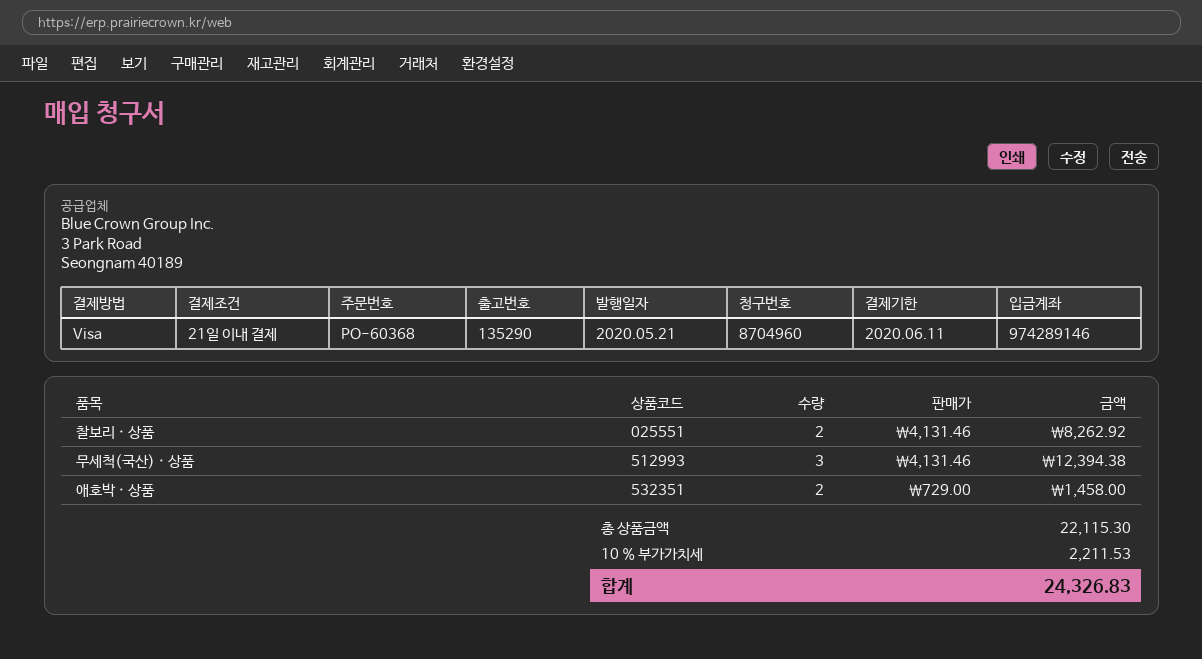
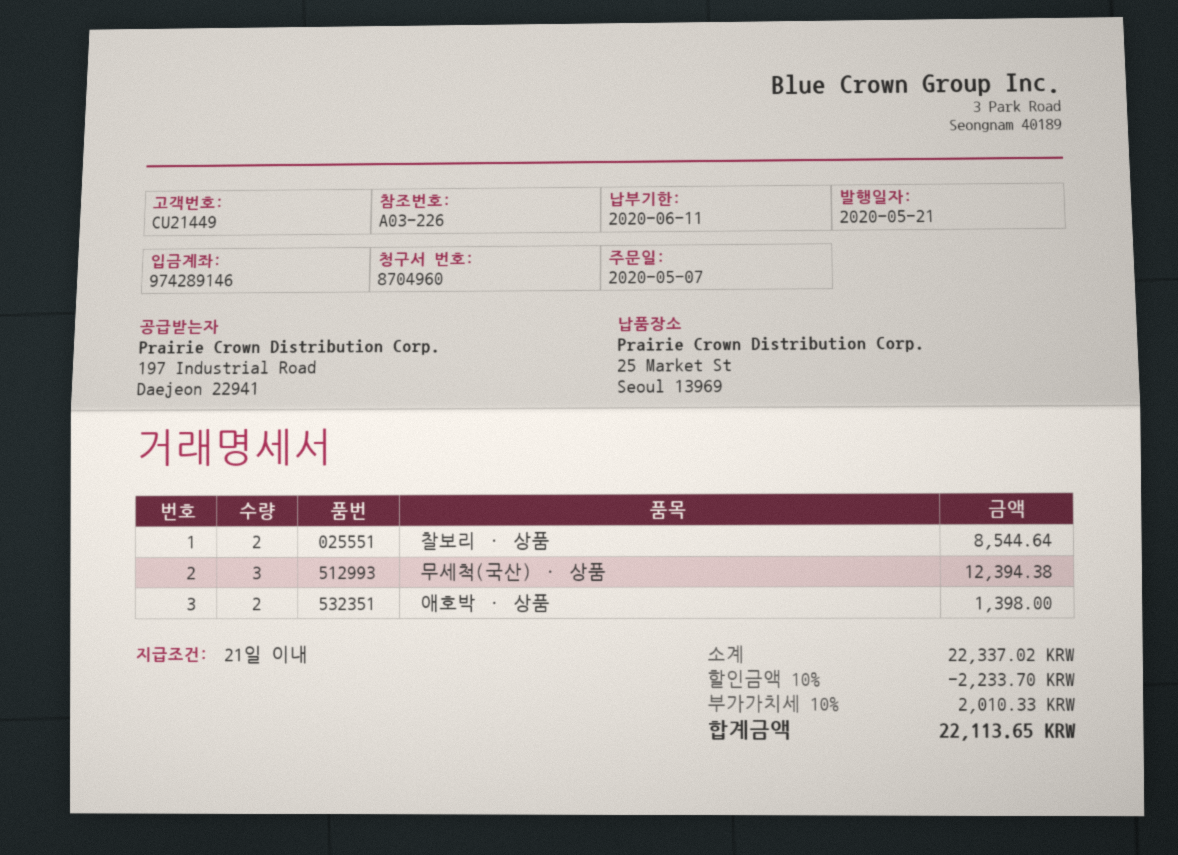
찰보리 · 상품: 2 for 8262.92 -> 2 for 8544.64
애호박 · 상품: 2 for 1458.00 -> 2 for 1398.00
subtotal: 22115.30 -> 22337.02
discount: none -> 10% = 2233.70
tax: 10% = 2211.53 -> 10% = 2010.33
total: 24326.83 -> 22113.65

